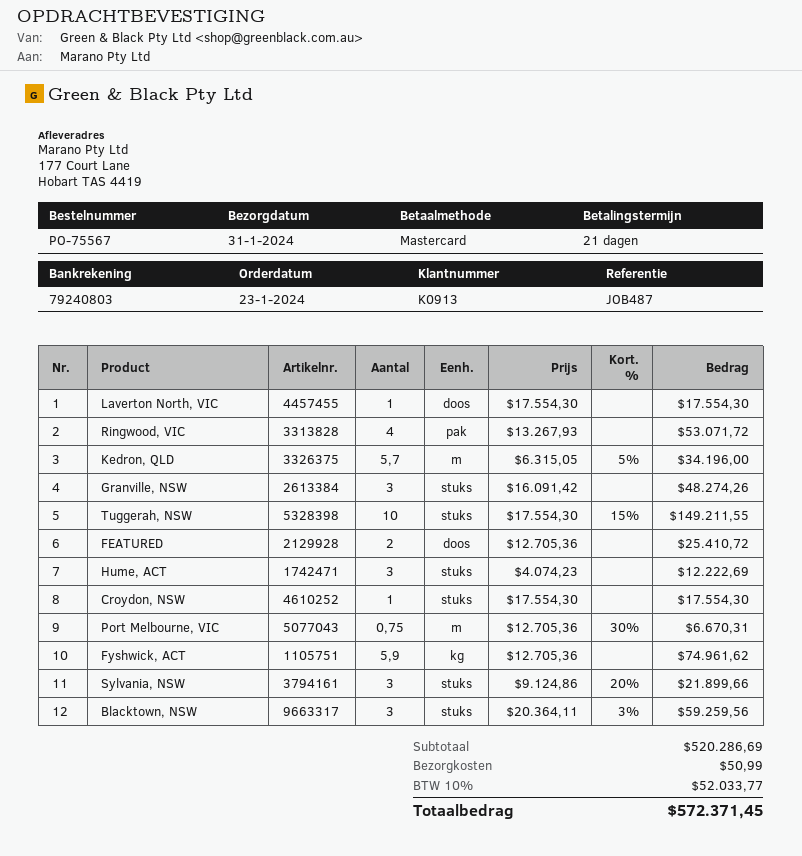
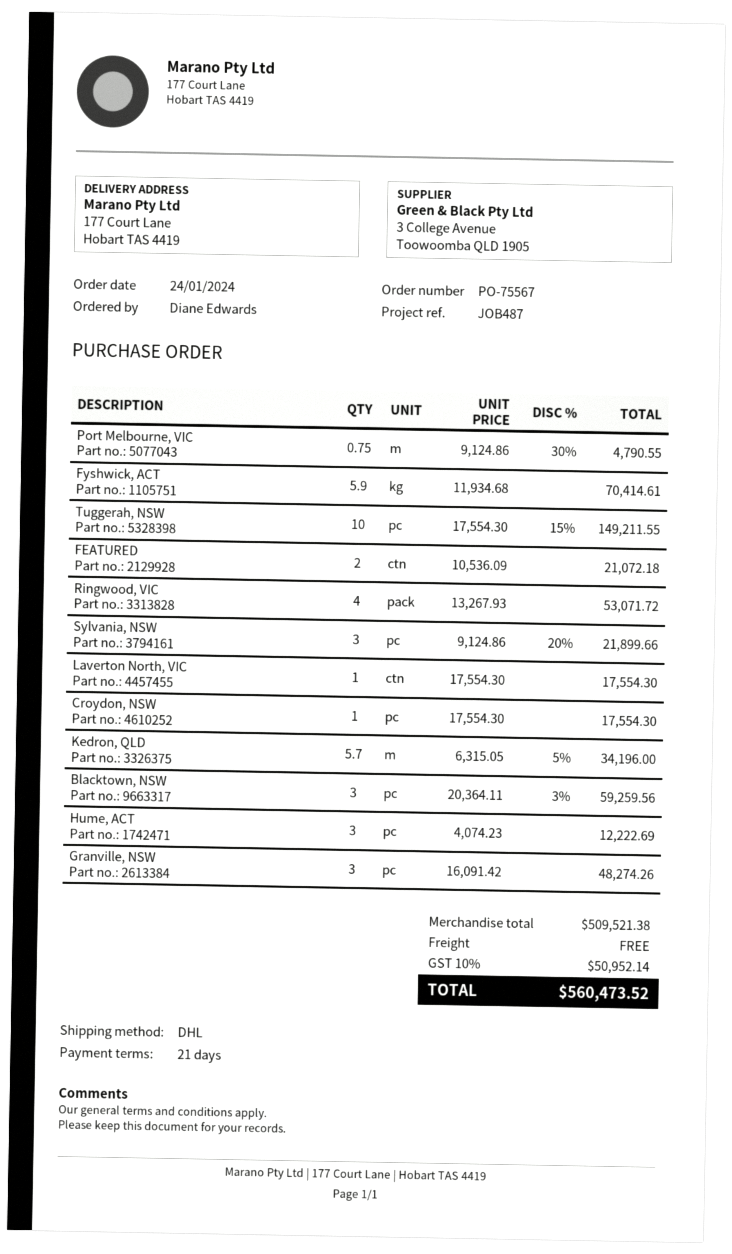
order date: 2024-01-23 -> 2024-01-24
FEATURED: 2 x 12705.36 = 25410.72 -> 2 x 10536.09 = 21072.18
Port Melbourne, VIC: 0.75 x 12705.36 - 30% = 6670.31 -> 0.75 x 9124.86 - 30% = 4790.55
Fyshwick, ACT: 5.9 x 12705.36 = 74961.62 -> 5.9 x 11934.68 = 70414.61
subtotal: 520286.69 -> 509521.38
shipping: 50.99 -> 0.00
tax: 10% = 52033.77 -> 10% = 50952.14
total: 572371.45 -> 560473.52

